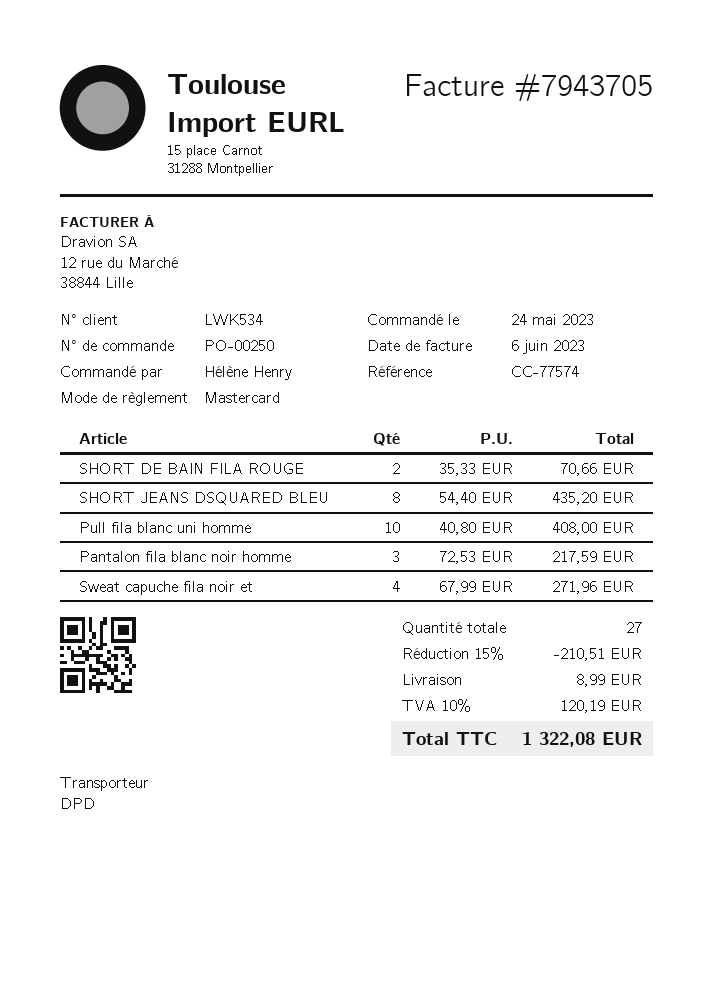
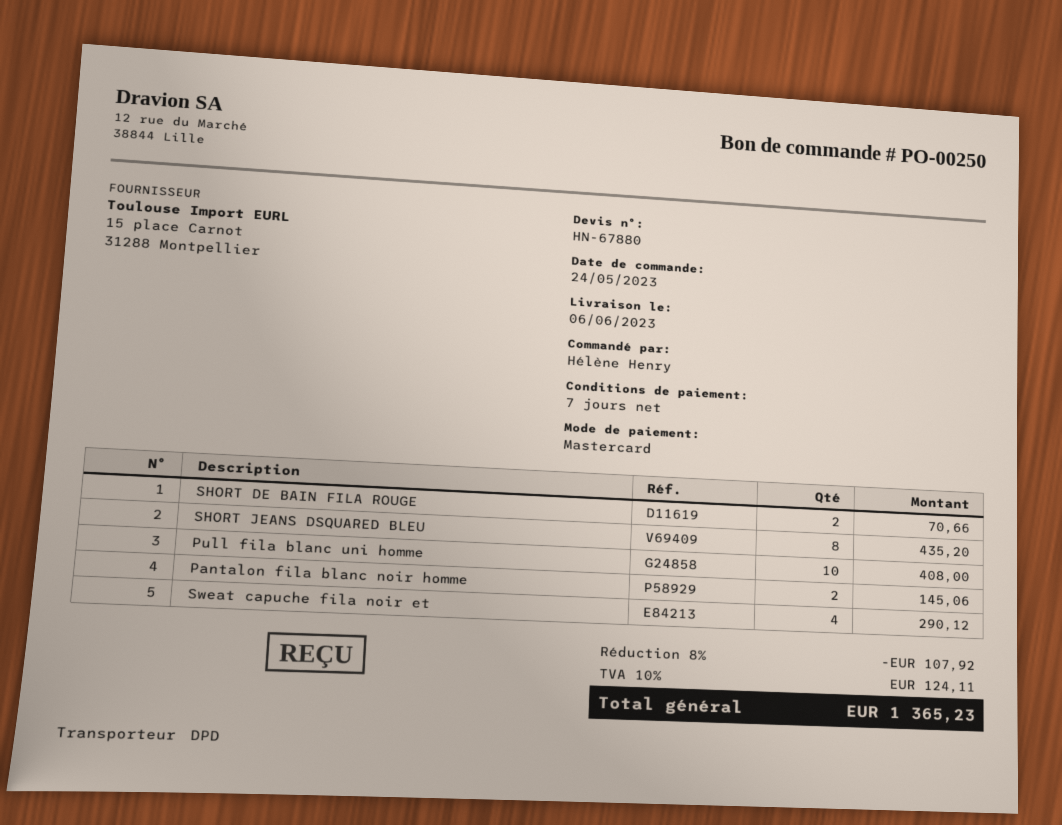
Pantalon fila blanc noir homme: 3 for 217.59 -> 2 for 145.06
Sweat capuche fila noir et: 4 for 271.96 -> 4 for 290.12
discount: 15% = 210.51 -> 8% = 107.92
shipping: 8.99 -> none
tax: 10% = 120.19 -> 10% = 124.11
total: 1322.08 -> 1365.23

